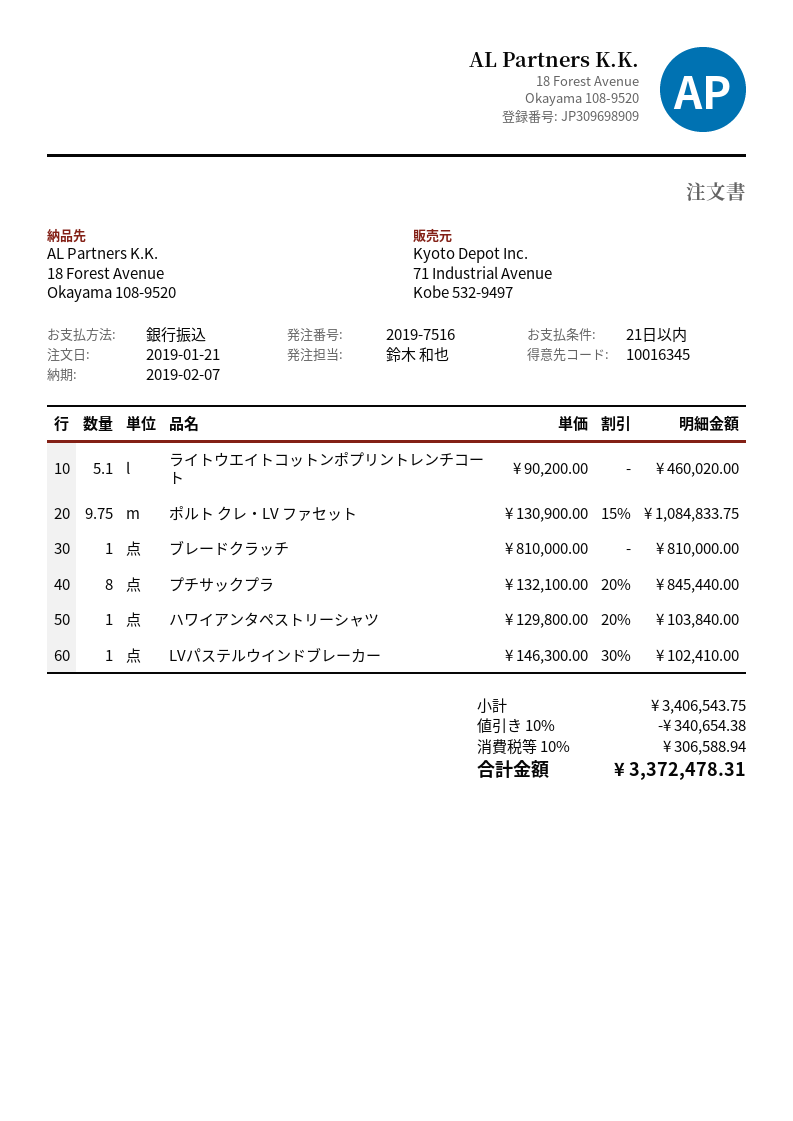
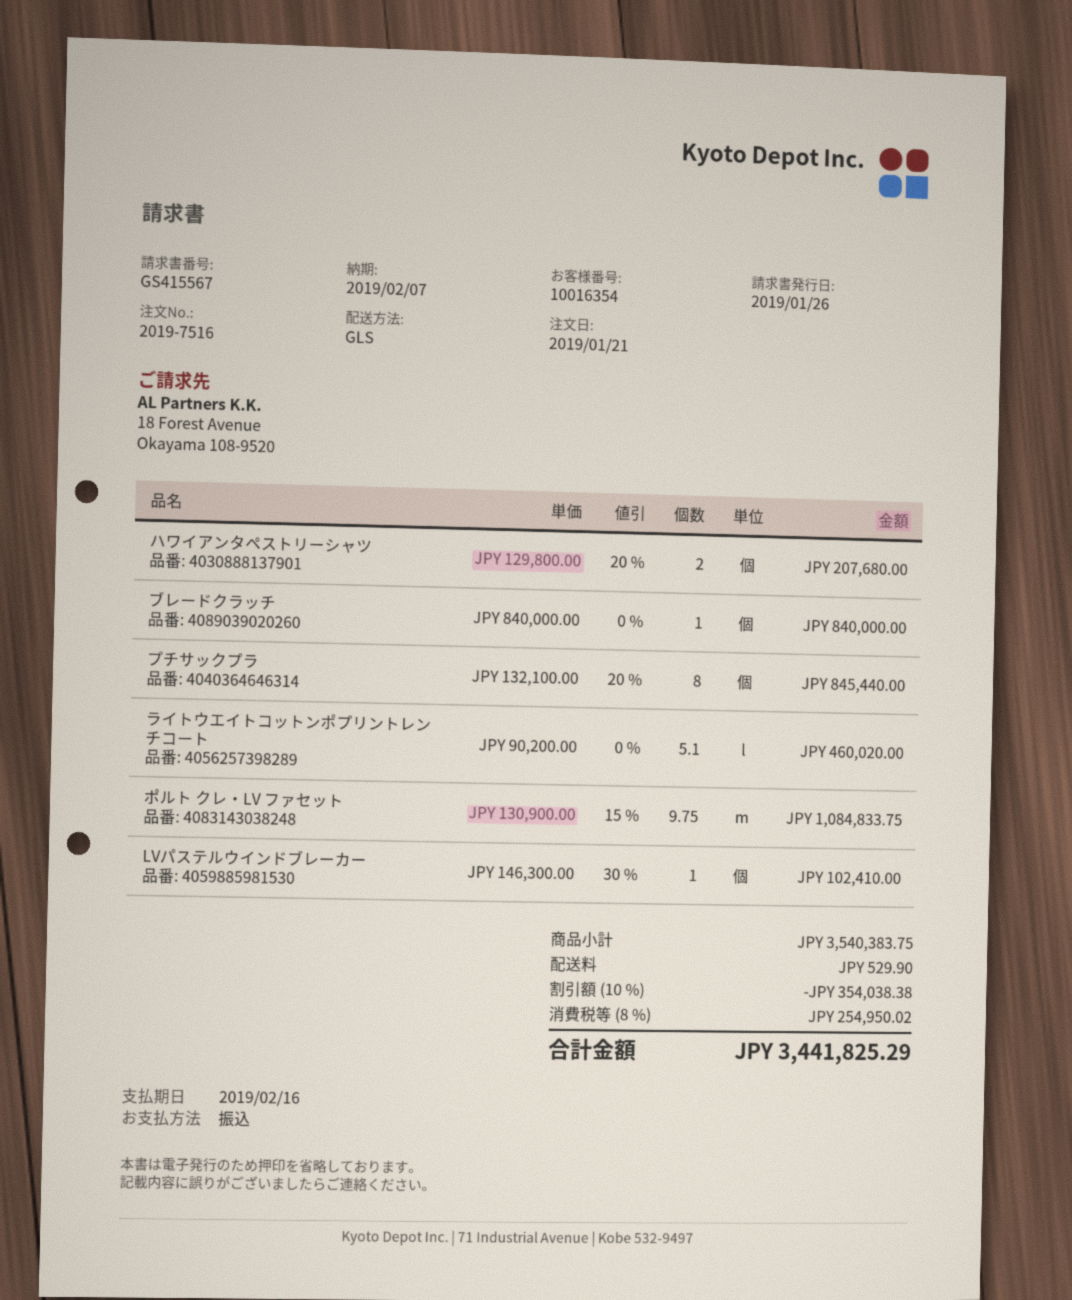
customer number: 10016345 -> 10016354
ブレードクラッチ: 1 x 810000.00 = 810000.00 -> 1 x 840000.00 = 840000.00
ハワイアンタペストリーシャツ: 1 x 129800.00 - 20% = 103840.00 -> 2 x 129800.00 - 20% = 207680.00
subtotal: 3406543.75 -> 3540383.75
discount: 10% = 340654.38 -> 10% = 354038.38
shipping: none -> 529.90
tax: 10% = 306588.94 -> 8% = 254950.02
total: 3372478.31 -> 3441825.29

